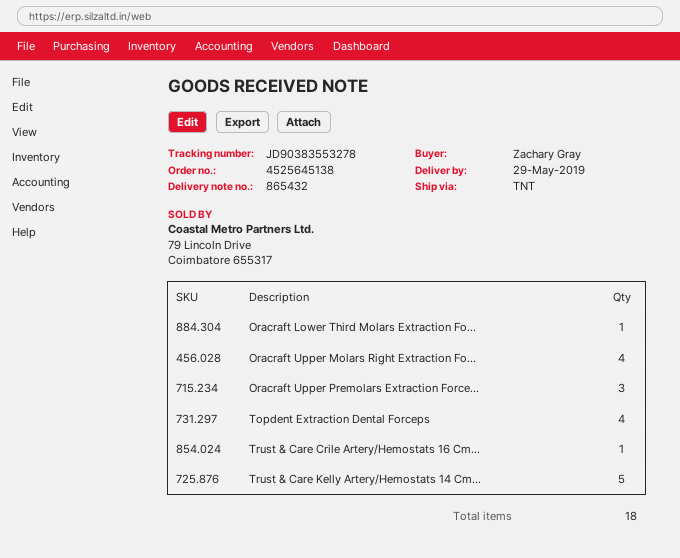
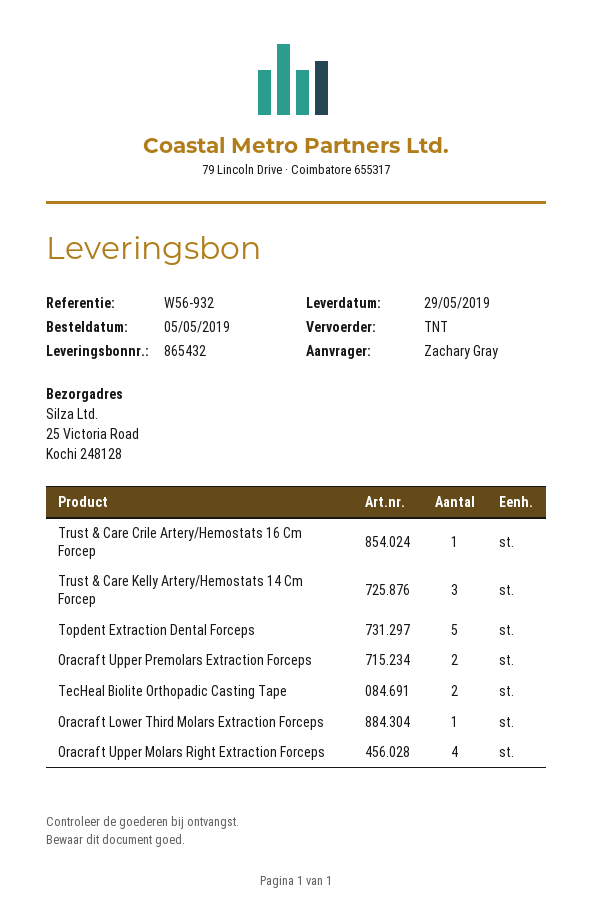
Oracraft Upper Premolars Extraction Force...: 3 -> 2
Topdent Extraction Dental Forceps: 4 -> 5
Trust & Care Kelly Artery/Hemostats 14 Cm...: 5 -> 3
TecHeal Biolite Orthopadic Casting Tape: none -> 2

